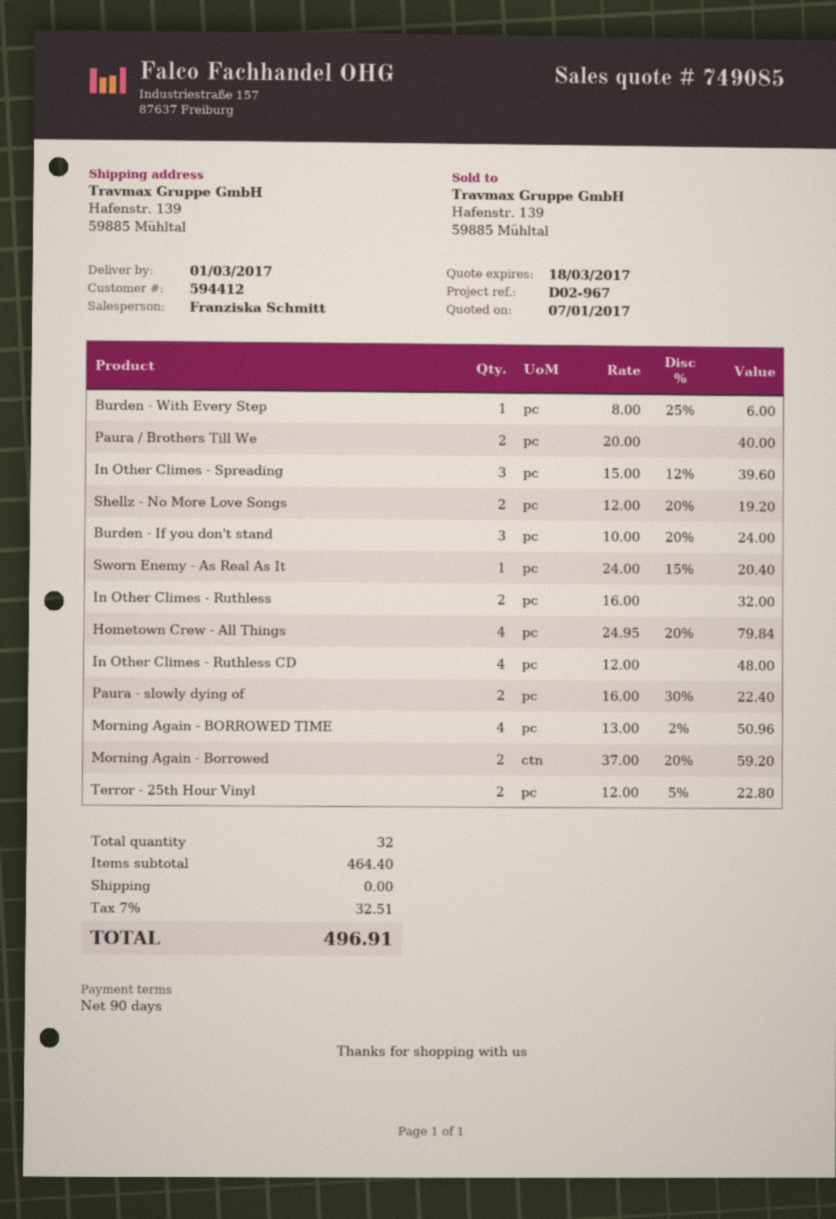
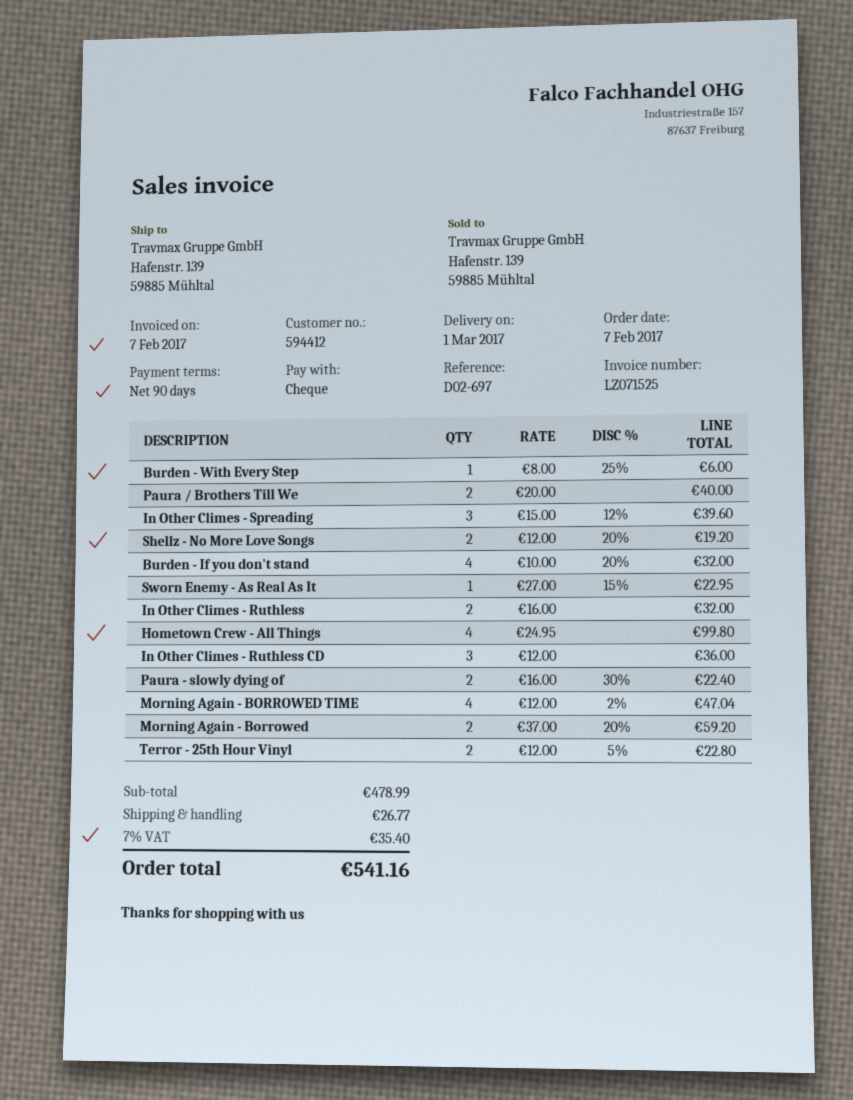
reference: D02-967 -> D02-697
Burden - If you don't stand: 3 x 10.00 - 20% = 24.00 -> 4 x 10.00 - 20% = 32.00
Sworn Enemy - As Real As It: 1 x 24.00 - 15% = 20.40 -> 1 x 27.00 - 15% = 22.95
Hometown Crew - All Things: 4 x 24.95 - 20% = 79.84 -> 4 x 24.95 = 99.80
In Other Climes - Ruthless CD: 4 x 12.00 = 48.00 -> 3 x 12.00 = 36.00
Morning Again - BORROWED TIME: 4 x 13.00 - 2% = 50.96 -> 4 x 12.00 - 2% = 47.04
subtotal: 464.40 -> 478.99
shipping: 0.00 -> 26.77
tax: 7% = 32.51 -> 7% = 35.40
total: 496.91 -> 541.16

